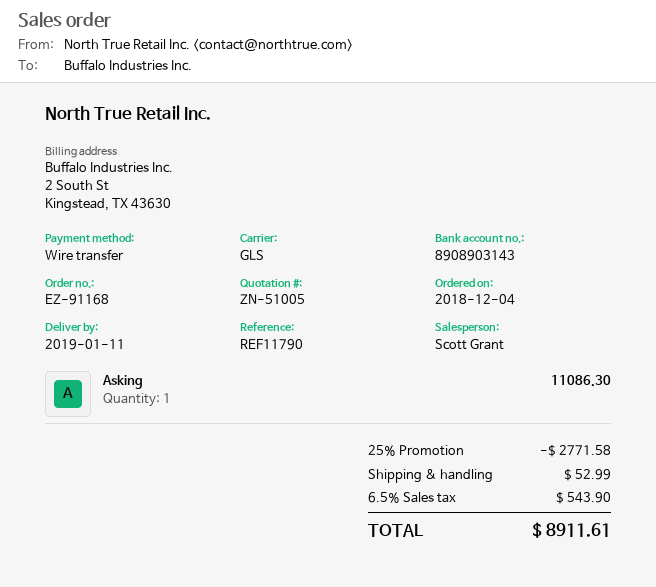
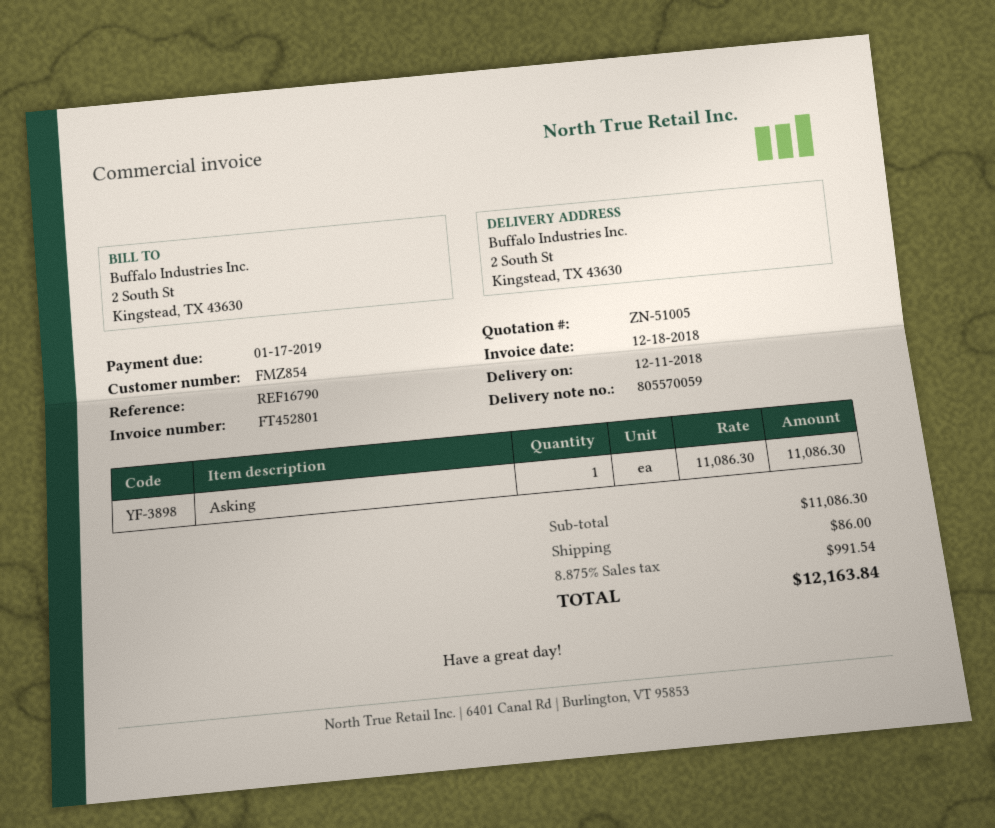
delivery date: 2019-01-11 -> 2018-12-11
reference: REF11790 -> REF16790
discount: 25% = 2771.58 -> none
shipping: 52.99 -> 86.00
tax: 6.5% = 543.90 -> 8.875% = 991.54
total: 8911.61 -> 12163.84

